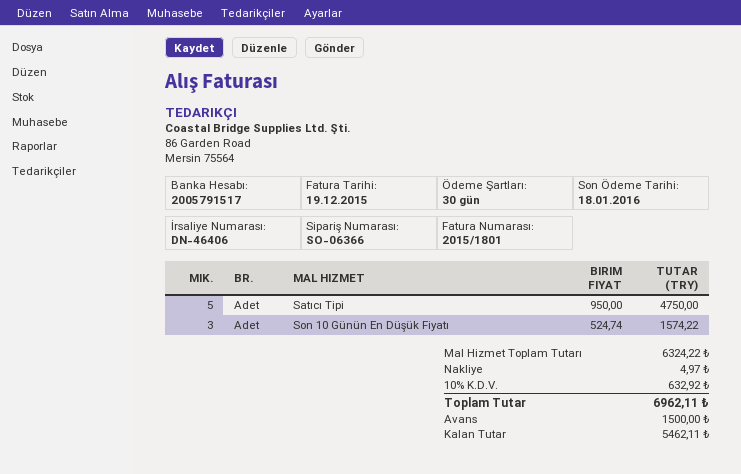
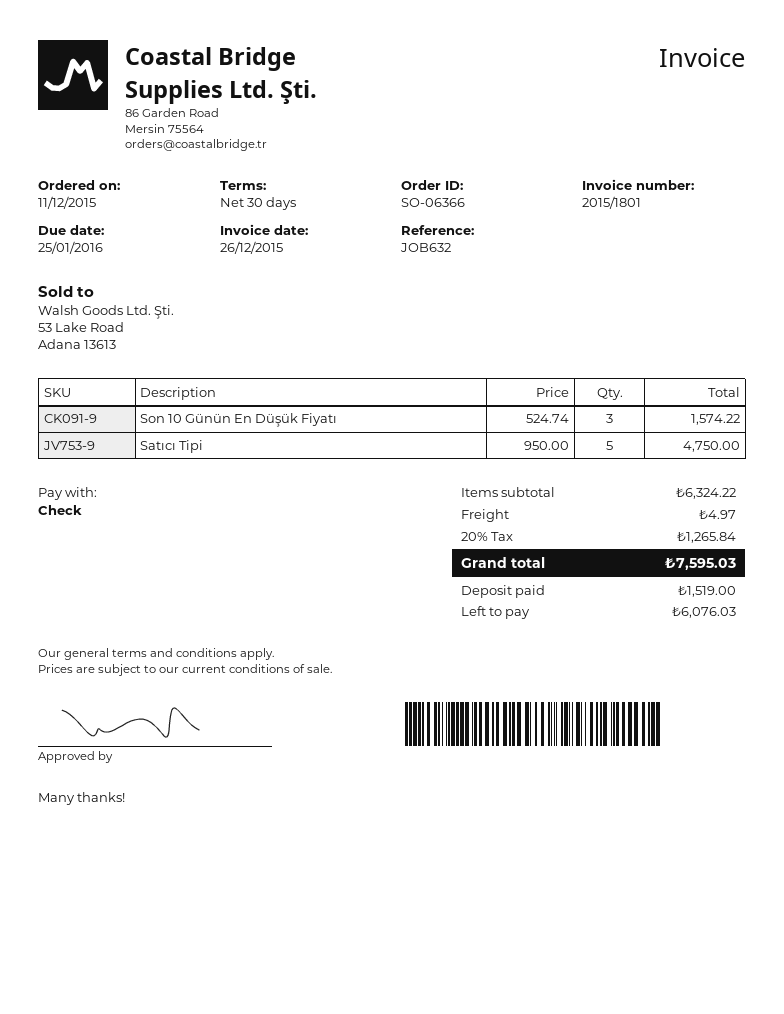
invoice date: 2015-12-19 -> 2015-12-26
due date: 2016-01-18 -> 2016-01-25
tax: 10% = 632.92 -> 20% = 1265.84
total: 6962.11 -> 7595.03
deposit: 1500.00 -> 1519.00
balance: 5462.11 -> 6076.03

